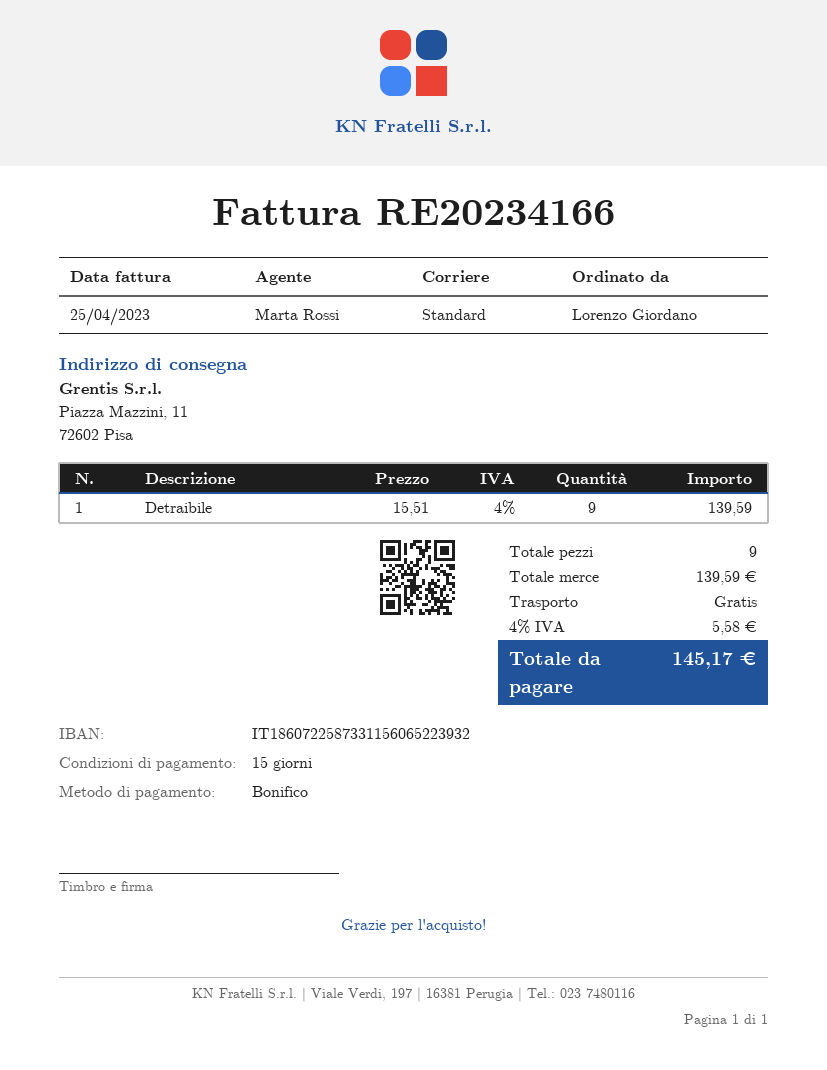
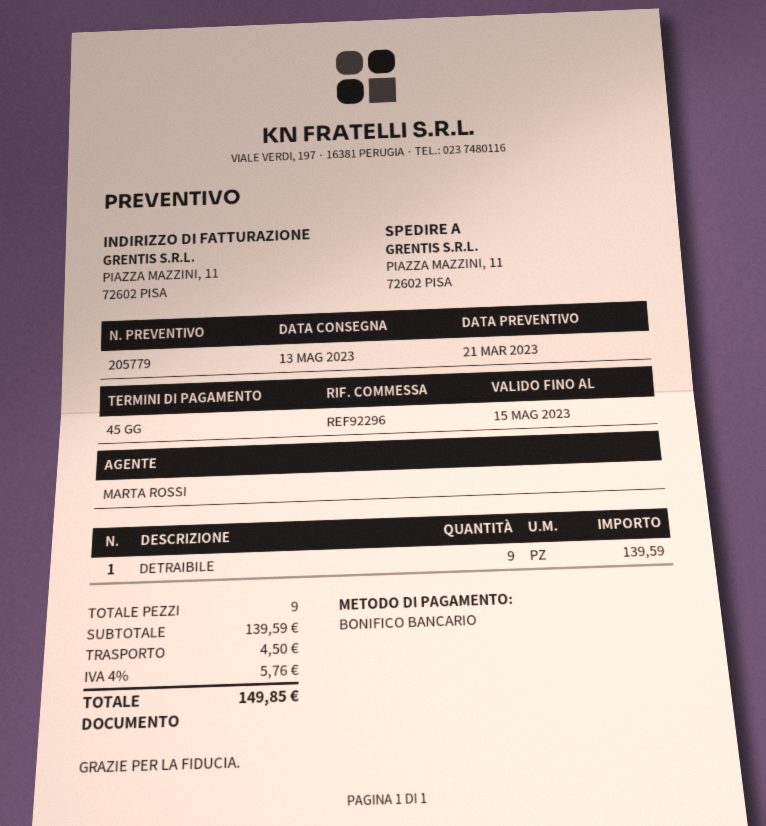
payment terms: 15 days -> 45 days
shipping: 0.00 -> 4.50
tax: 4% = 5.58 -> 4% = 5.76
total: 145.17 -> 149.85

